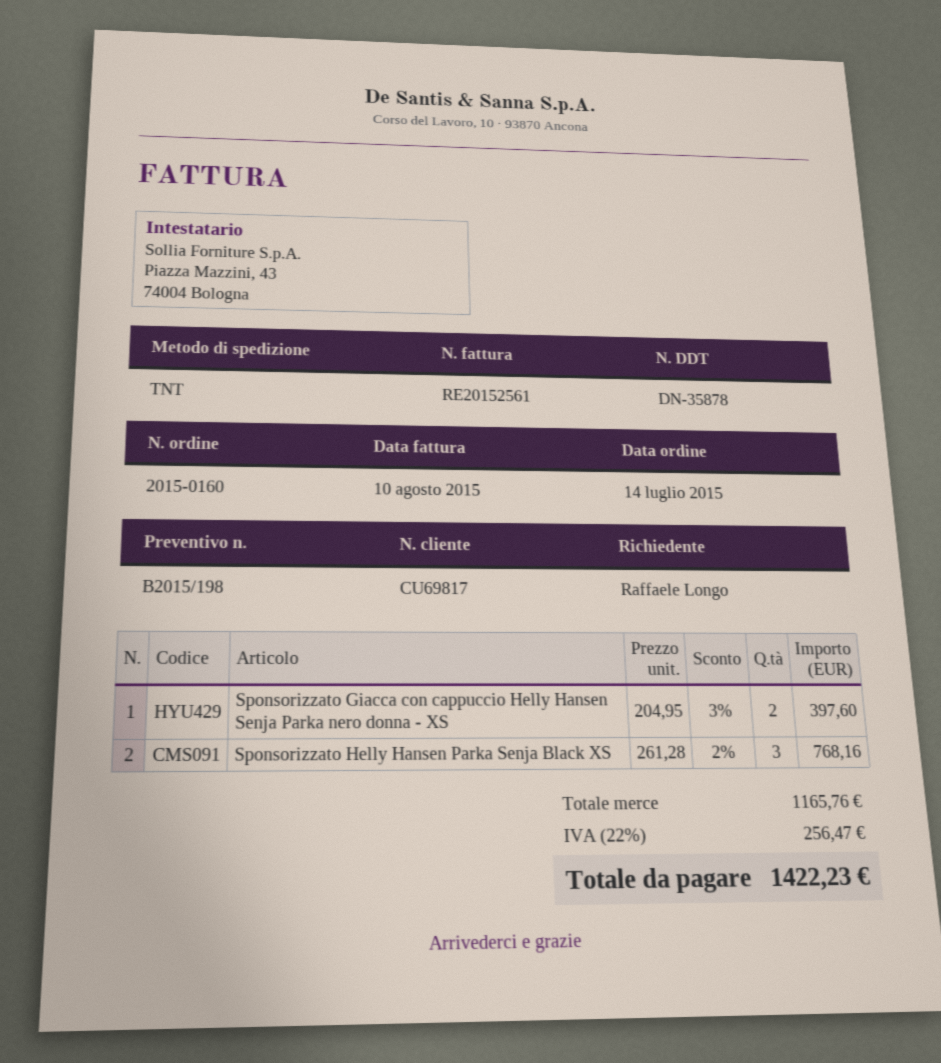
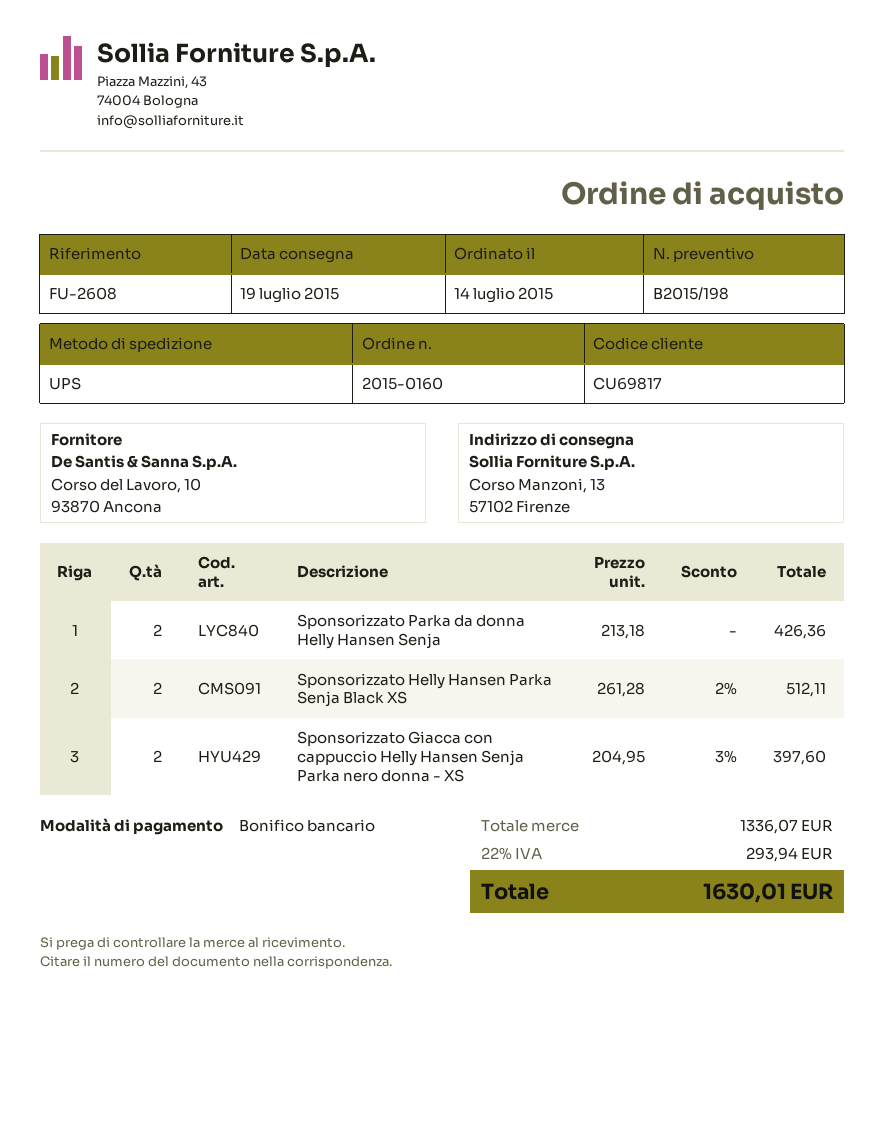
shipping method: TNT -> UPS
Sponsorizzato Helly Hansen Parka Senja Black XS: 3 x 261.28 - 2% = 768.16 -> 2 x 261.28 - 2% = 512.11
Sponsorizzato Parka da donna Helly Hansen Senja: none -> 2 x 213.18 = 426.36
subtotal: 1165.76 -> 1336.07
tax: 22% = 256.47 -> 22% = 293.94
total: 1422.23 -> 1630.01

